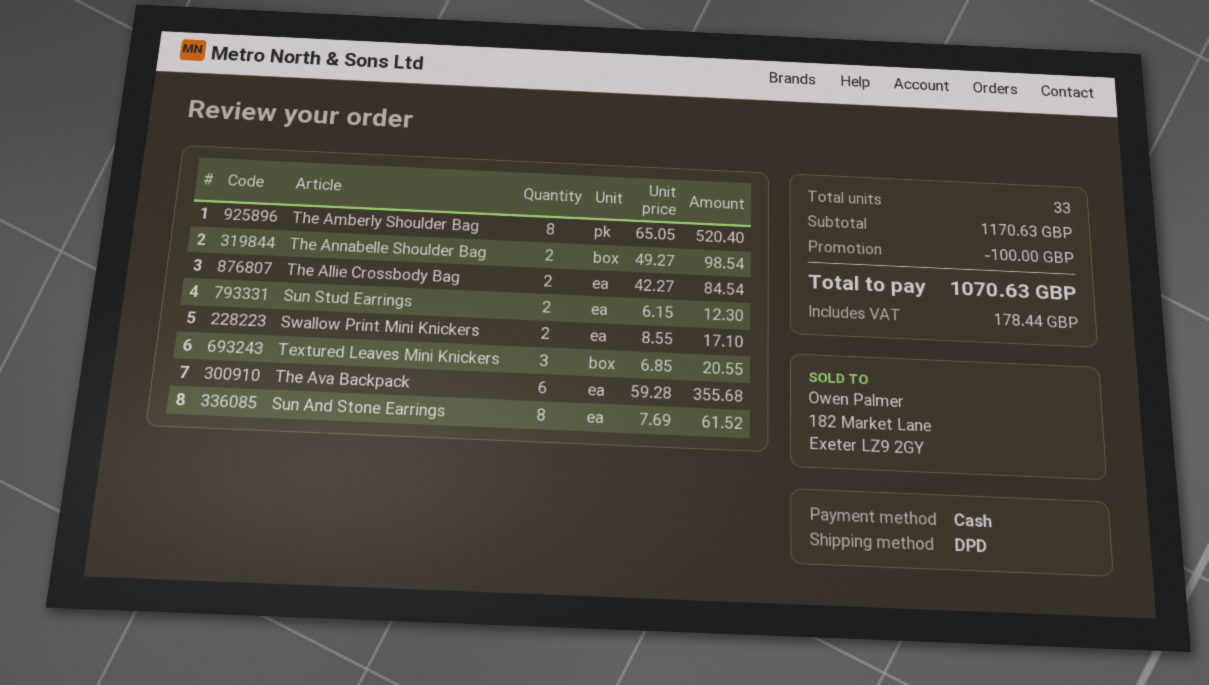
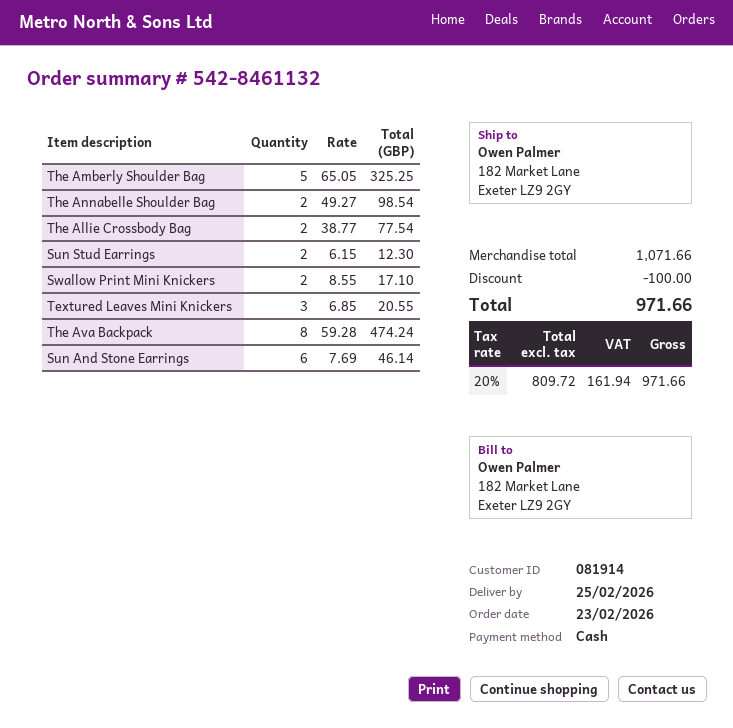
The Amberly Shoulder Bag: 8 x 65.05 = 520.40 -> 5 x 65.05 = 325.25
The Allie Crossbody Bag: 2 x 42.27 = 84.54 -> 2 x 38.77 = 77.54
The Ava Backpack: 6 x 59.28 = 355.68 -> 8 x 59.28 = 474.24
Sun And Stone Earrings: 8 x 7.69 = 61.52 -> 6 x 7.69 = 46.14
subtotal: 1170.63 -> 1071.66
tax: 178.44 -> 161.94
total: 1070.63 -> 971.66

